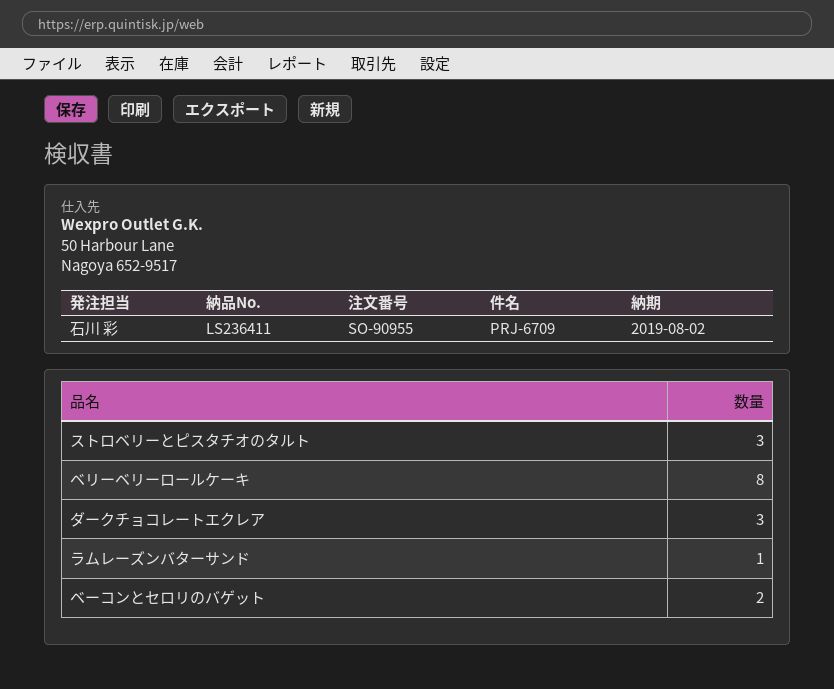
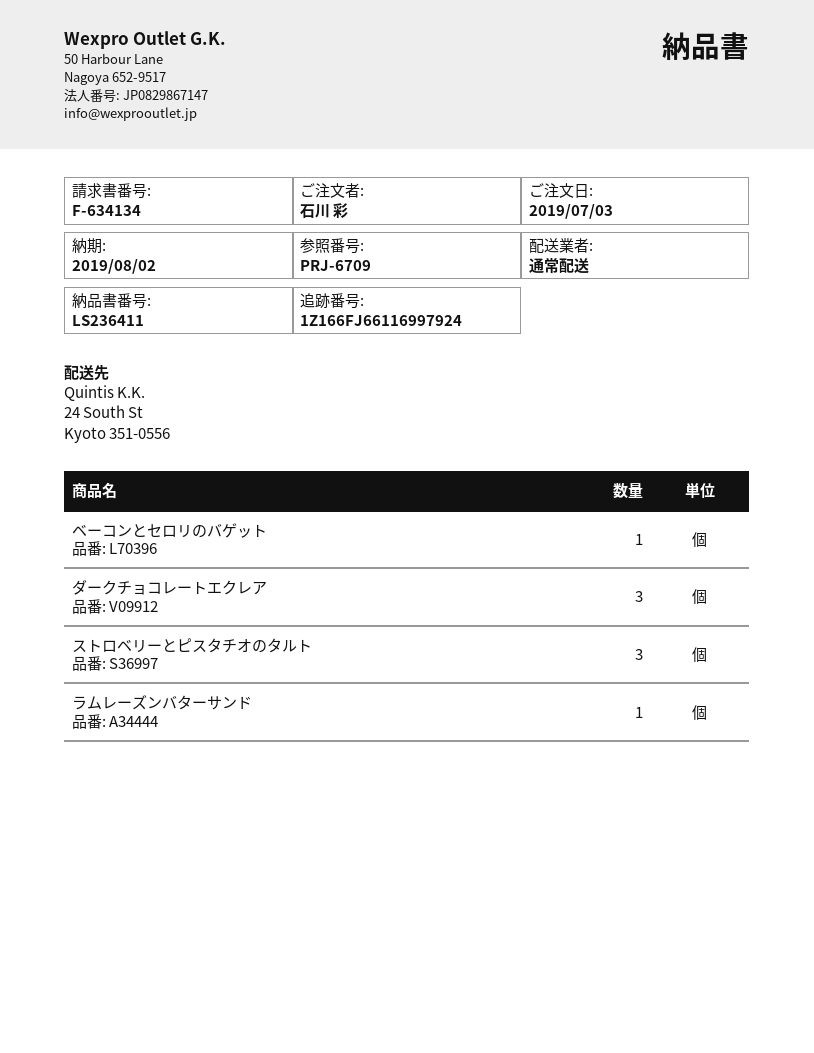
ベリーベリーロールケーキ: 8 -> none
ベーコンとセロリのバゲット: 2 -> 1

